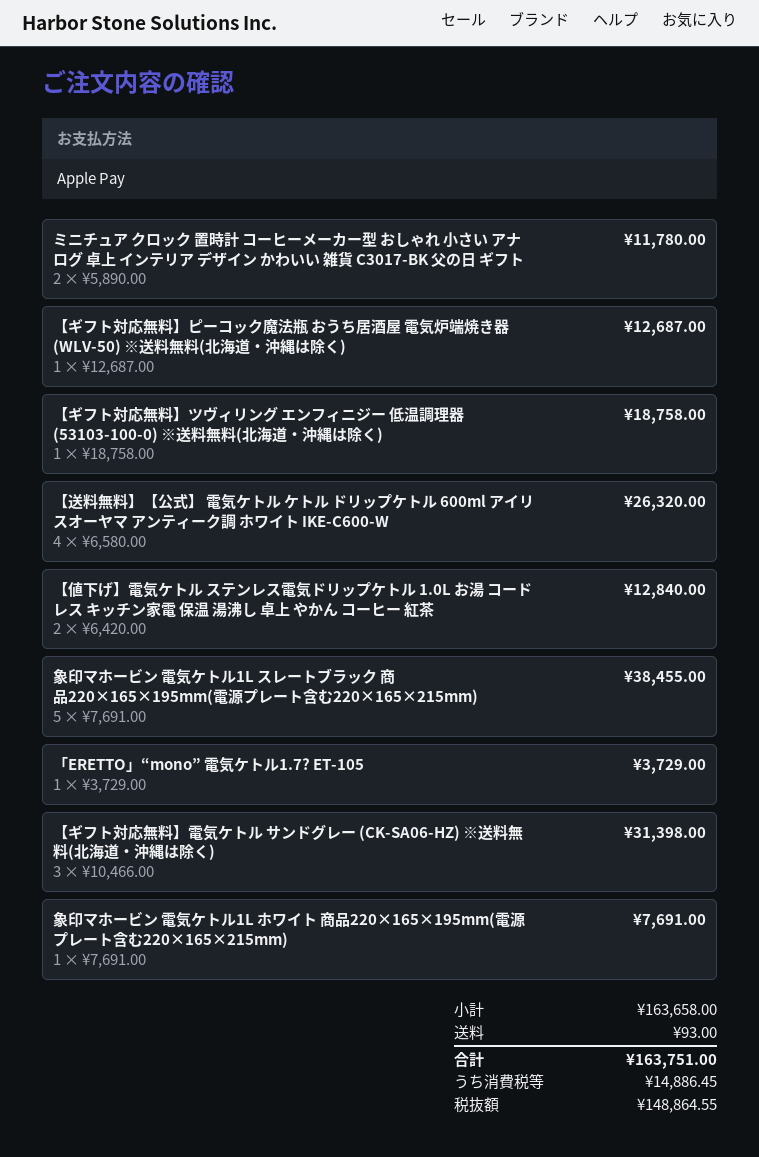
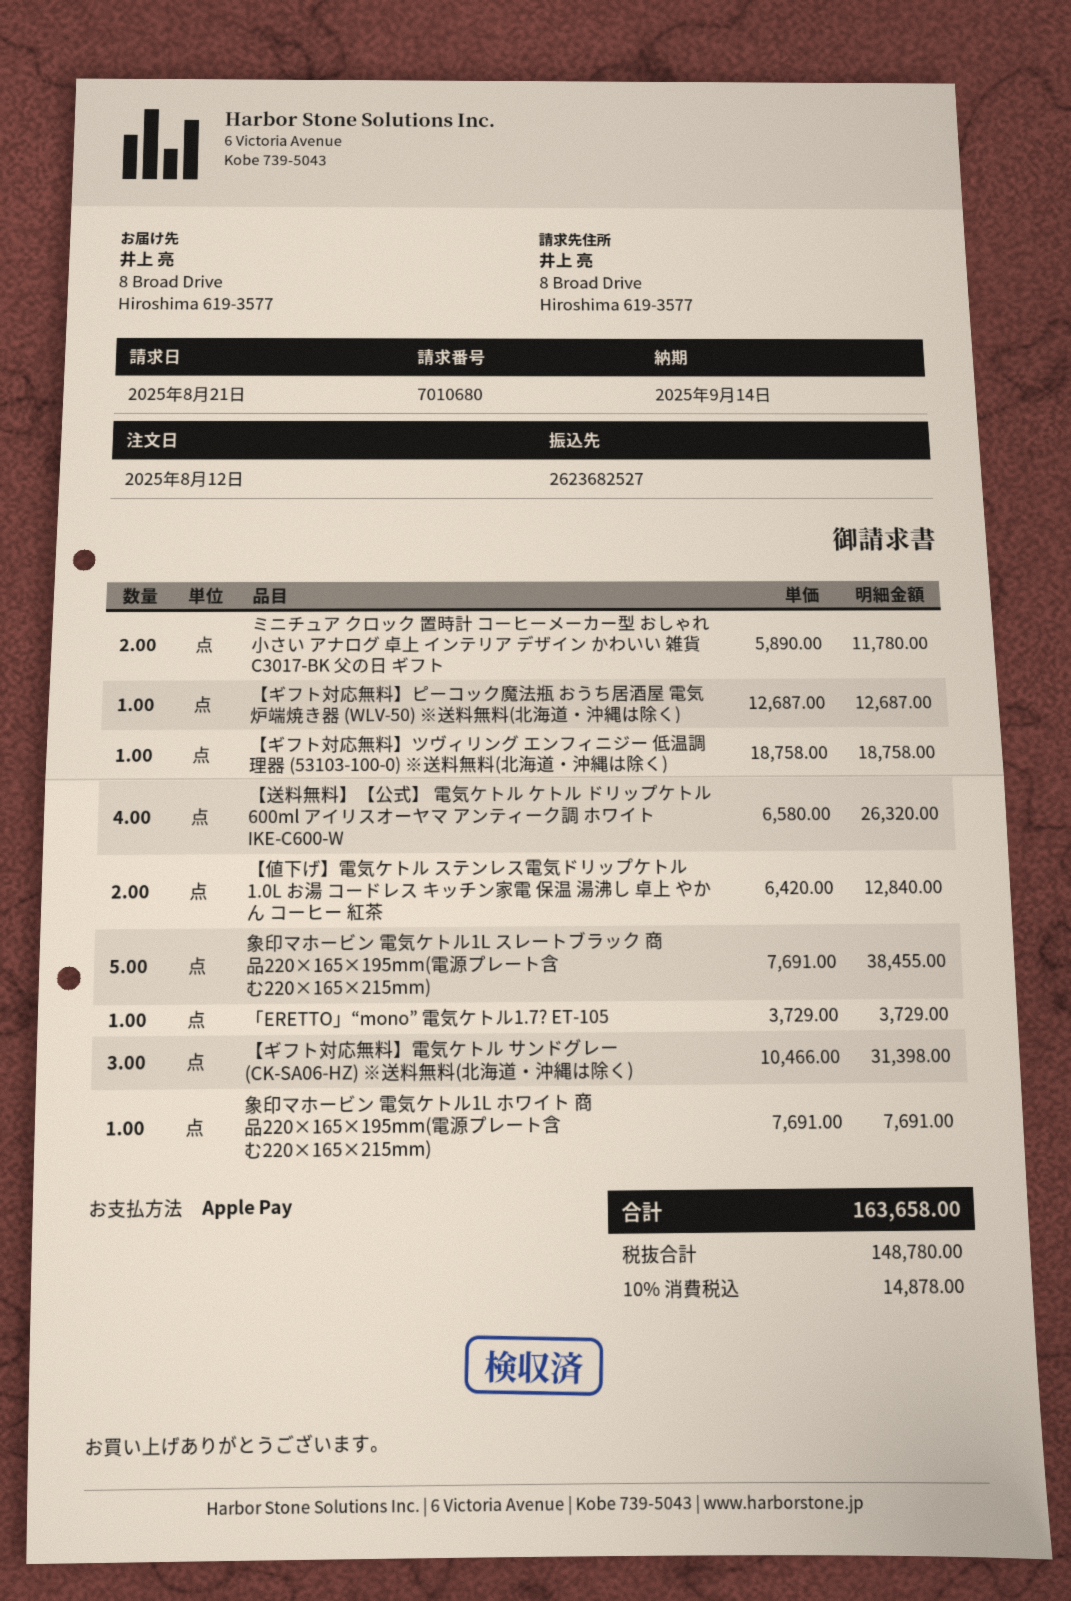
shipping: 93.00 -> none
net: 148864.55 -> 148780.00
tax: 14886.45 -> 14878.00
total: 163751.00 -> 163658.00

